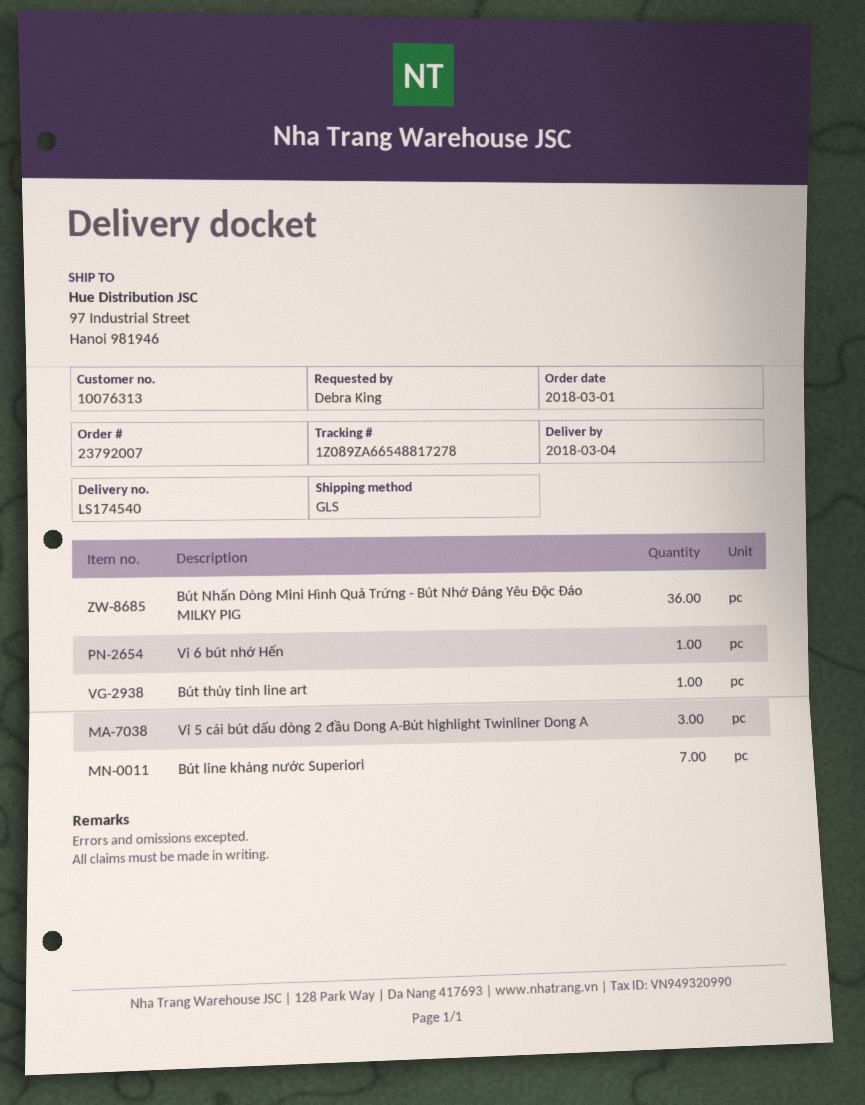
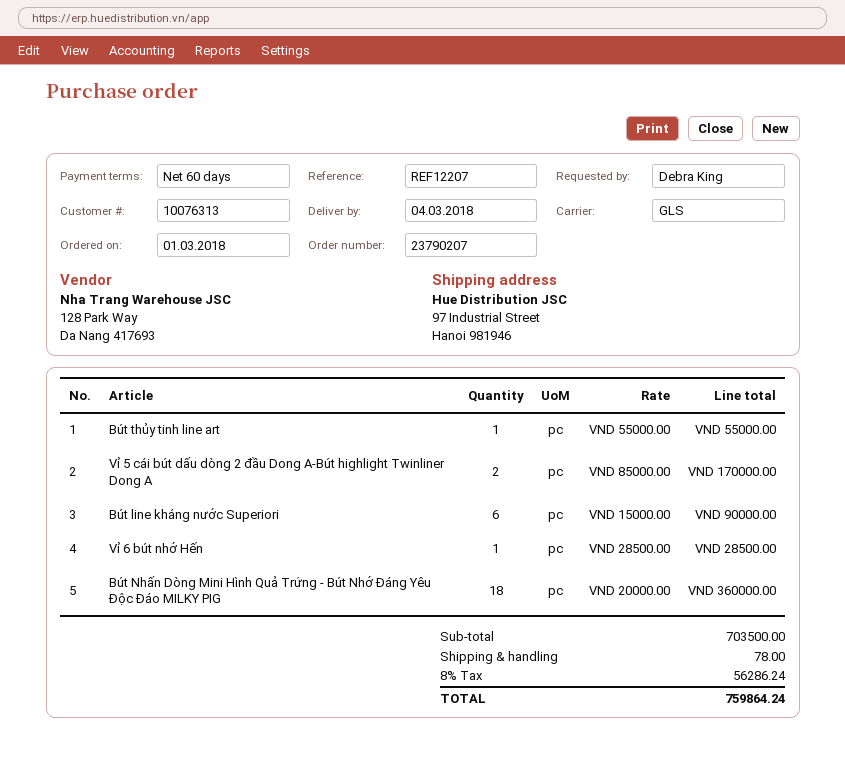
order number: 23792007 -> 23790207
Bút Nhấn Dòng Mini Hình Quả Trứng - Bút Nhớ Đáng Yêu Độc Đáo MILKY PIG: 36 -> 18
Vỉ 5 cái bút dấu dòng 2 đầu Dong A-Bút highlight Twinliner Dong A: 3 -> 2
Bút line kháng nước Superiori: 7 -> 6

